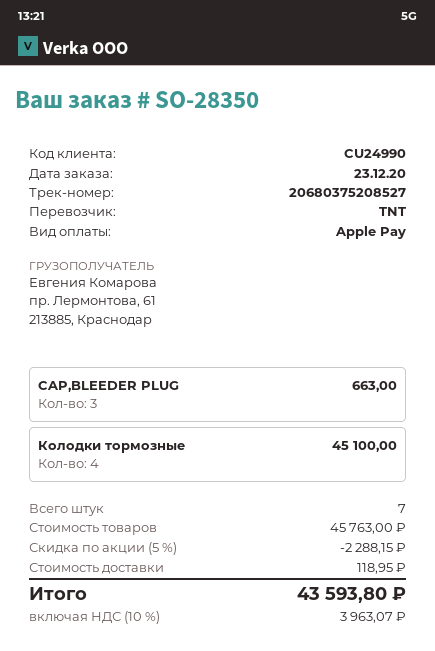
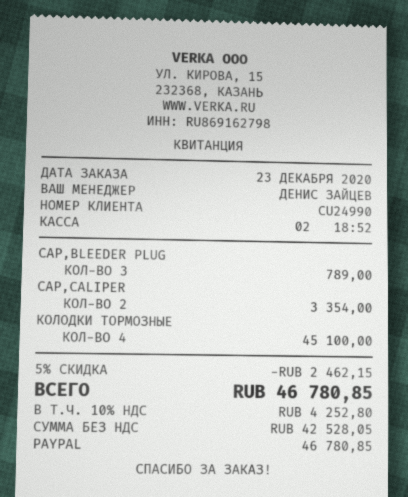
payment method: Apple Pay -> PayPal
CAP,BLEEDER PLUG: 3 for 663.00 -> 3 for 789.00
CAP,CALIPER: none -> 2 for 3354.00
discount: 5% = 2288.15 -> 5% = 2462.15
shipping: 118.95 -> none
tax: 10% = 3963.07 -> 10% = 4252.80
total: 43593.80 -> 46780.85

